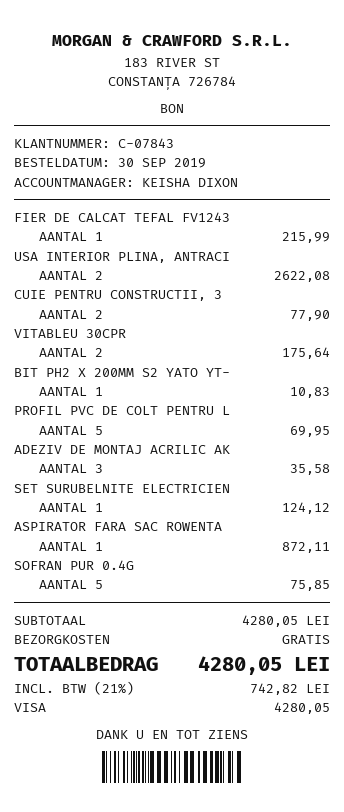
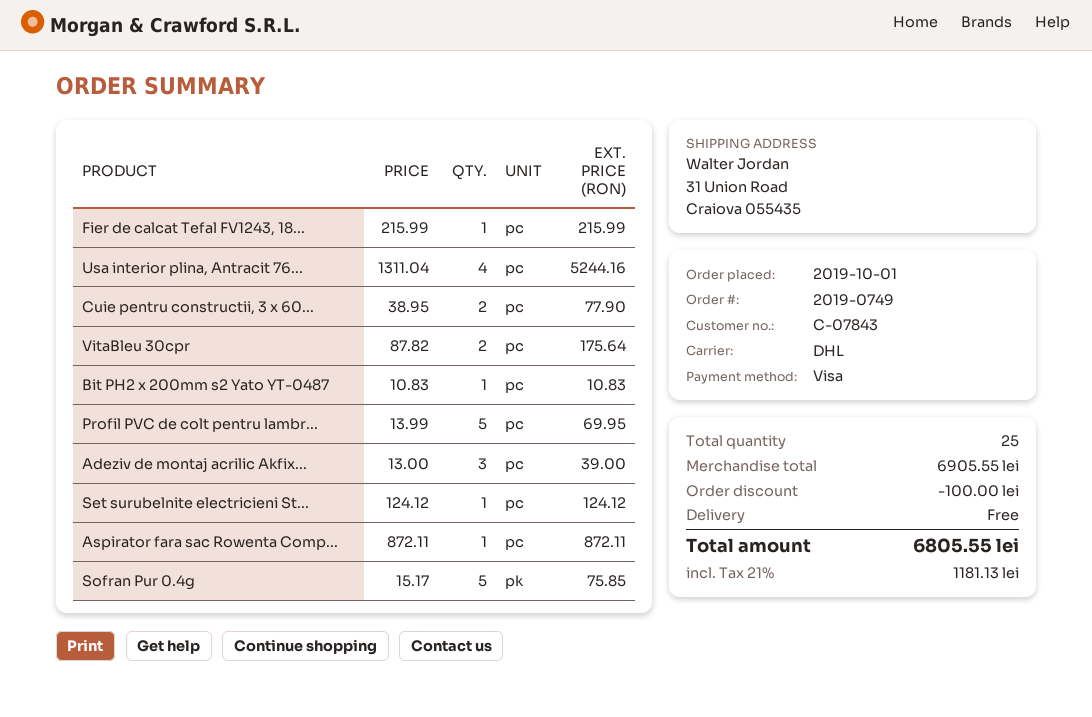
order date: 2019-09-30 -> 2019-10-01
USA INTERIOR PLINA, ANTRACI: 2 for 2622.08 -> 4 for 5244.16
ADEZIV DE MONTAJ ACRILIC AK: 3 for 35.58 -> 3 for 39.00
subtotal: 4280.05 -> 6905.55
discount: none -> 100.00
tax: 21% = 742.82 -> 21% = 1181.13
total: 4280.05 -> 6805.55

